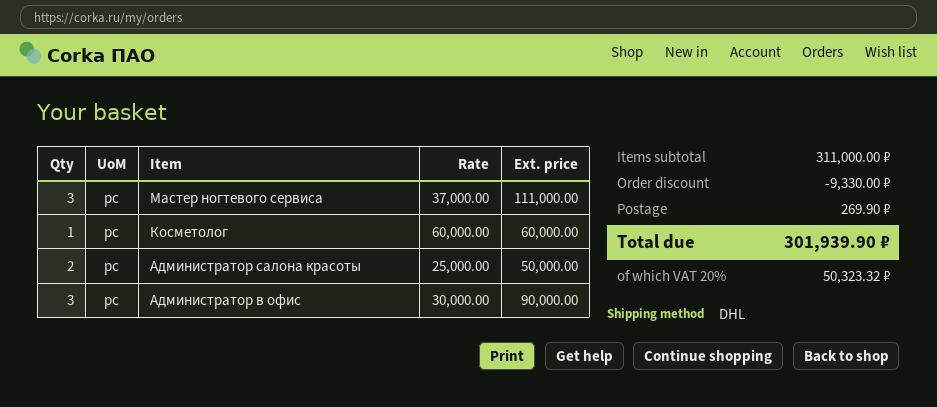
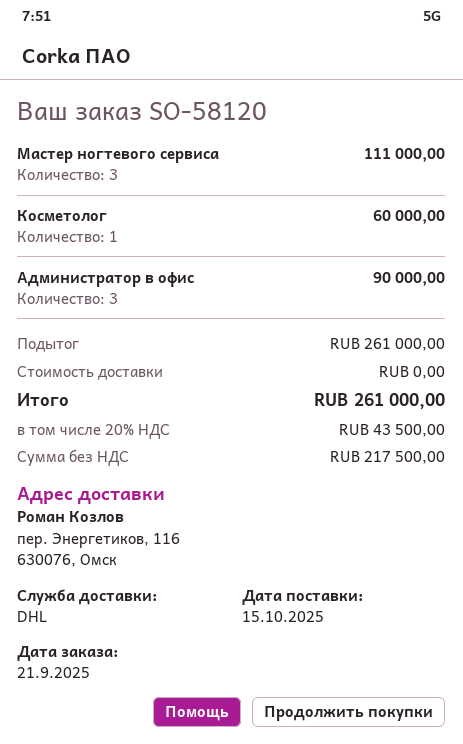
Администратор салона красоты: 2 for 50000.00 -> none
subtotal: 311000.00 -> 261000.00
discount: 9330.00 -> none
shipping: 269.90 -> 0.00
tax: 20% = 50323.32 -> 20% = 43500.00
total: 301939.90 -> 261000.00

